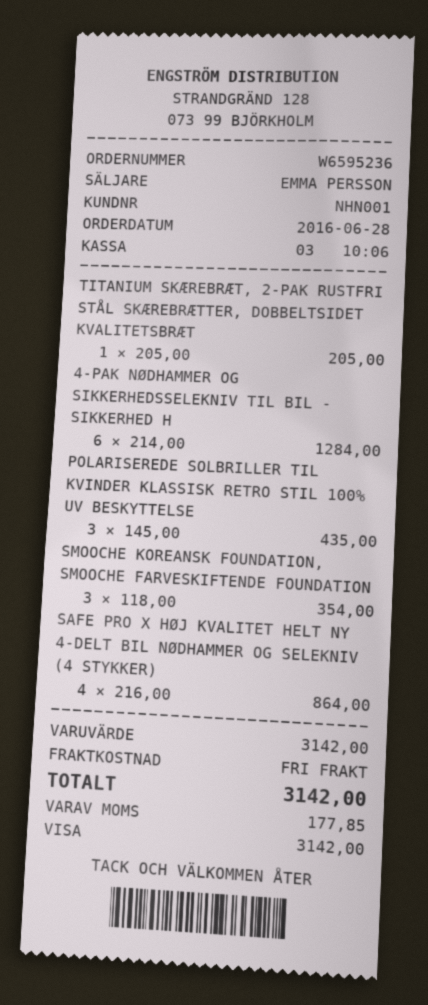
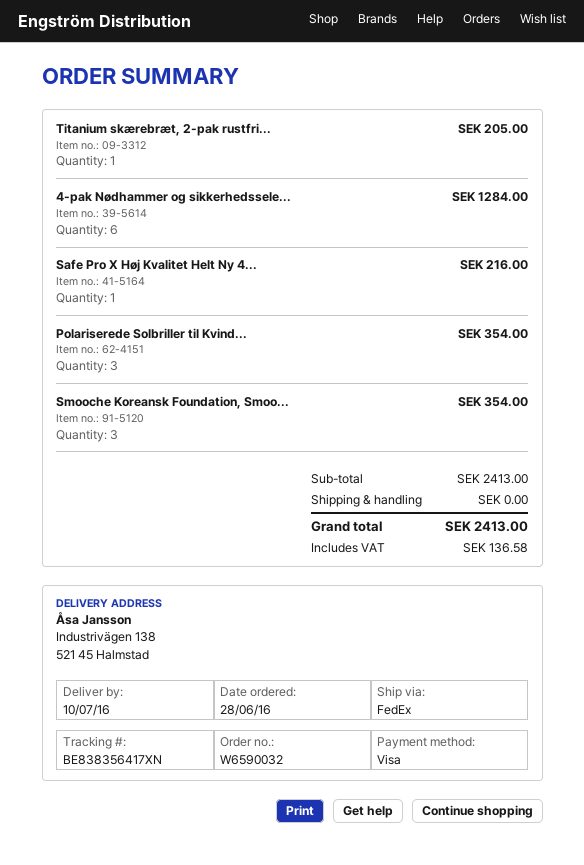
order number: W6595236 -> W6590032
POLARISEREDE SOLBRILLER TIL KVINDER KLASSISK RETRO STIL 100% UV BESKYTTELSE: 3 for 435.00 -> 3 for 354.00
SAFE PRO X HØJ KVALITET HELT NY 4-DELT BIL NØDHAMMER OG SELEKNIV (4 STYKKER): 4 for 864.00 -> 1 for 216.00
subtotal: 3142.00 -> 2413.00
tax: 177.85 -> 136.58
total: 3142.00 -> 2413.00

